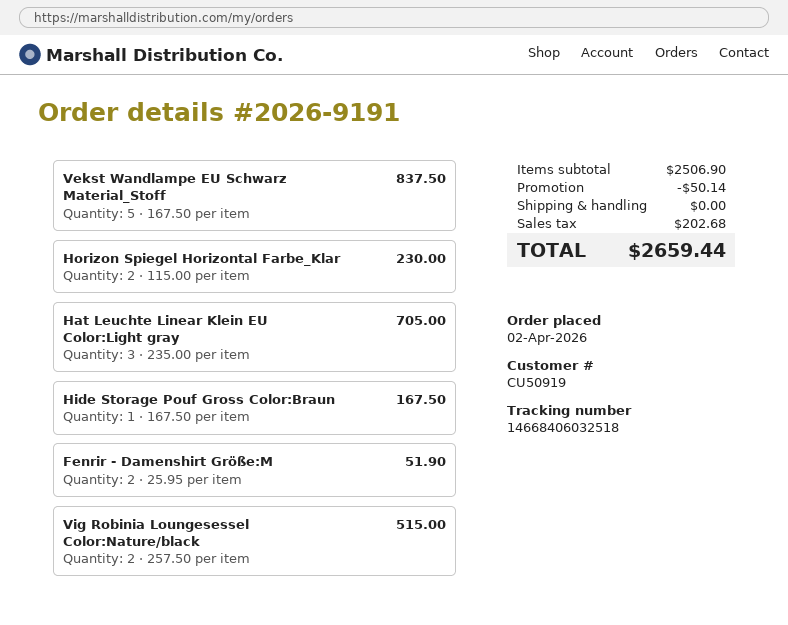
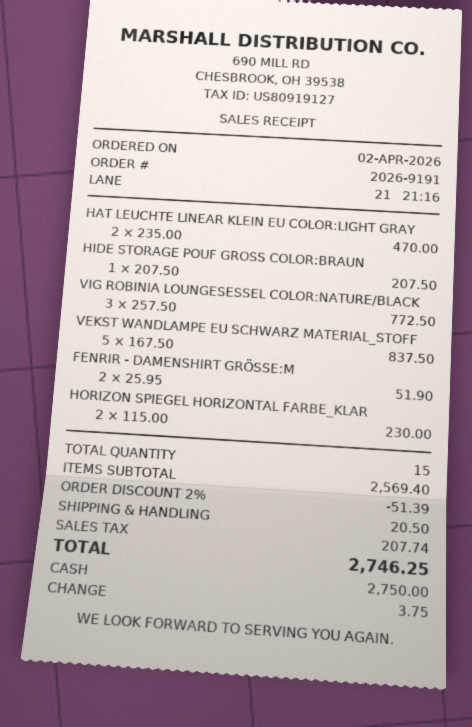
Hat Leuchte Linear Klein EU Color:Light gray: 3 x 235.00 = 705.00 -> 2 x 235.00 = 470.00
Hide Storage Pouf Gross Color:Braun: 1 x 167.50 = 167.50 -> 1 x 207.50 = 207.50
Vig Robinia Loungesessel Color:Nature/black: 2 x 257.50 = 515.00 -> 3 x 257.50 = 772.50
subtotal: 2506.90 -> 2569.40
discount: 50.14 -> 51.39
shipping: 0.00 -> 20.50
tax: 202.68 -> 207.74
total: 2659.44 -> 2746.25

